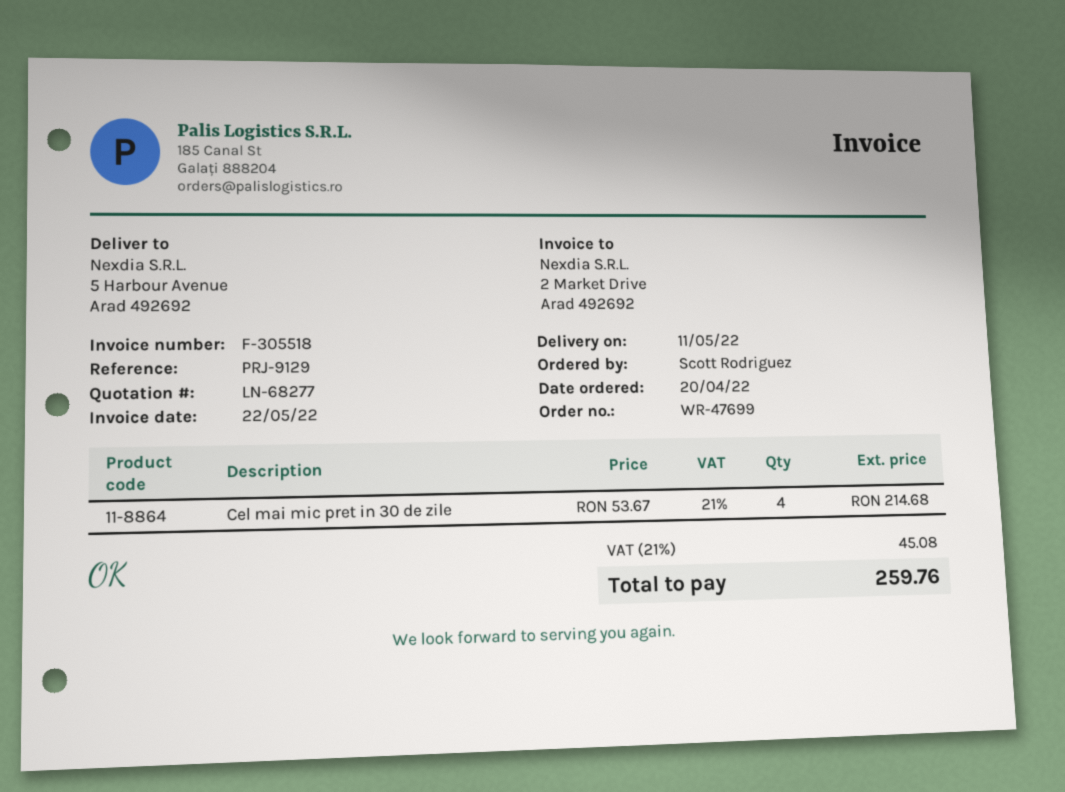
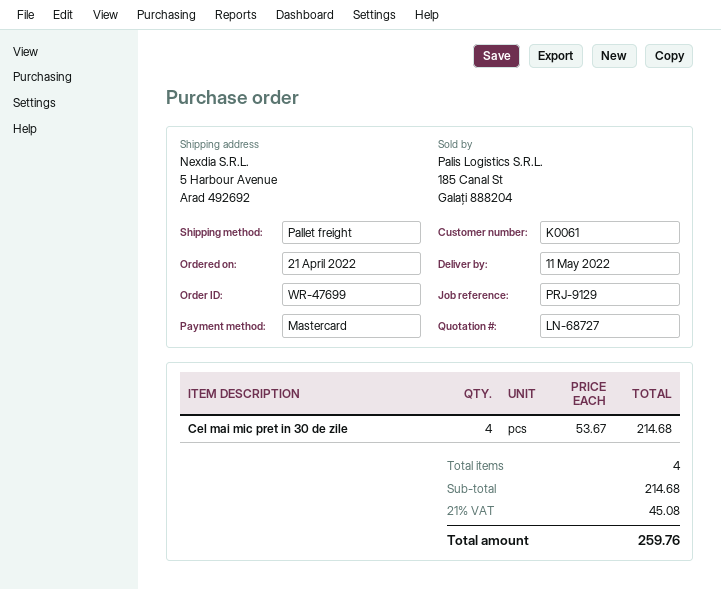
quote number: LN-68277 -> LN-68727
order date: 2022-04-20 -> 2022-04-21

